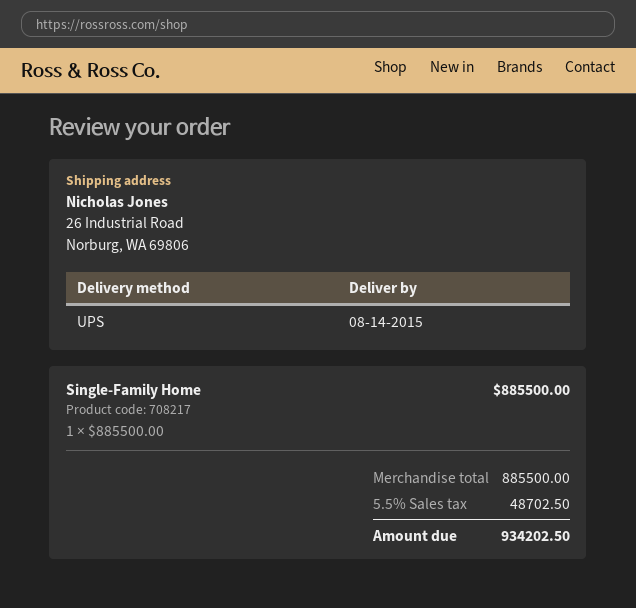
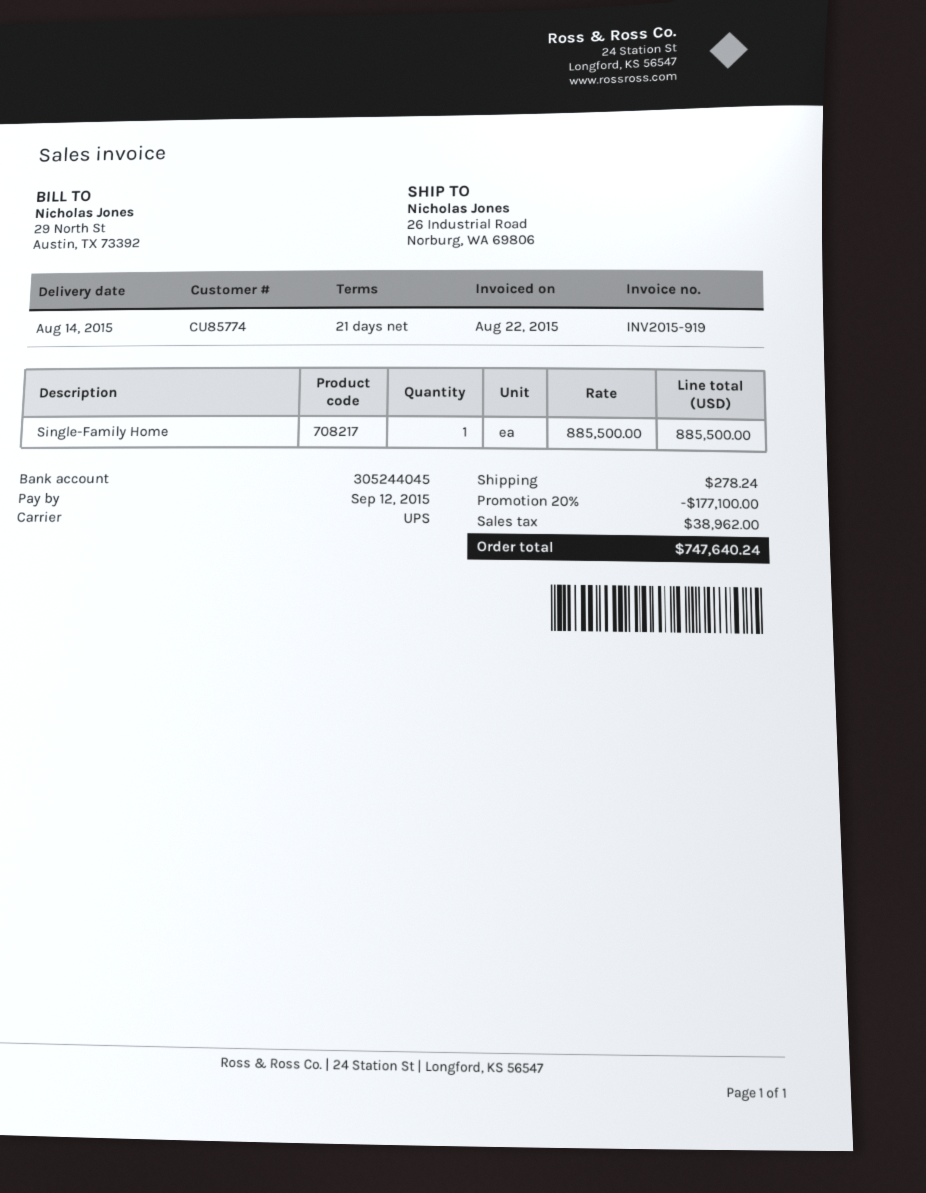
discount: none -> 20% = 177100.00
shipping: none -> 278.24
tax: 48702.50 -> 38962.00
total: 934202.50 -> 747640.24

